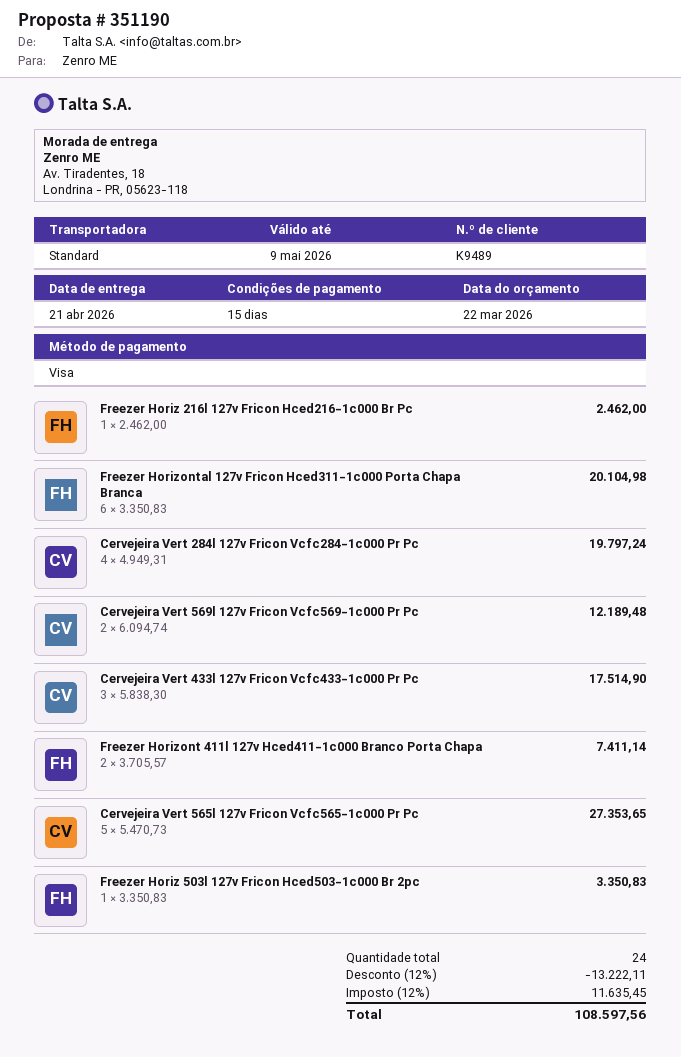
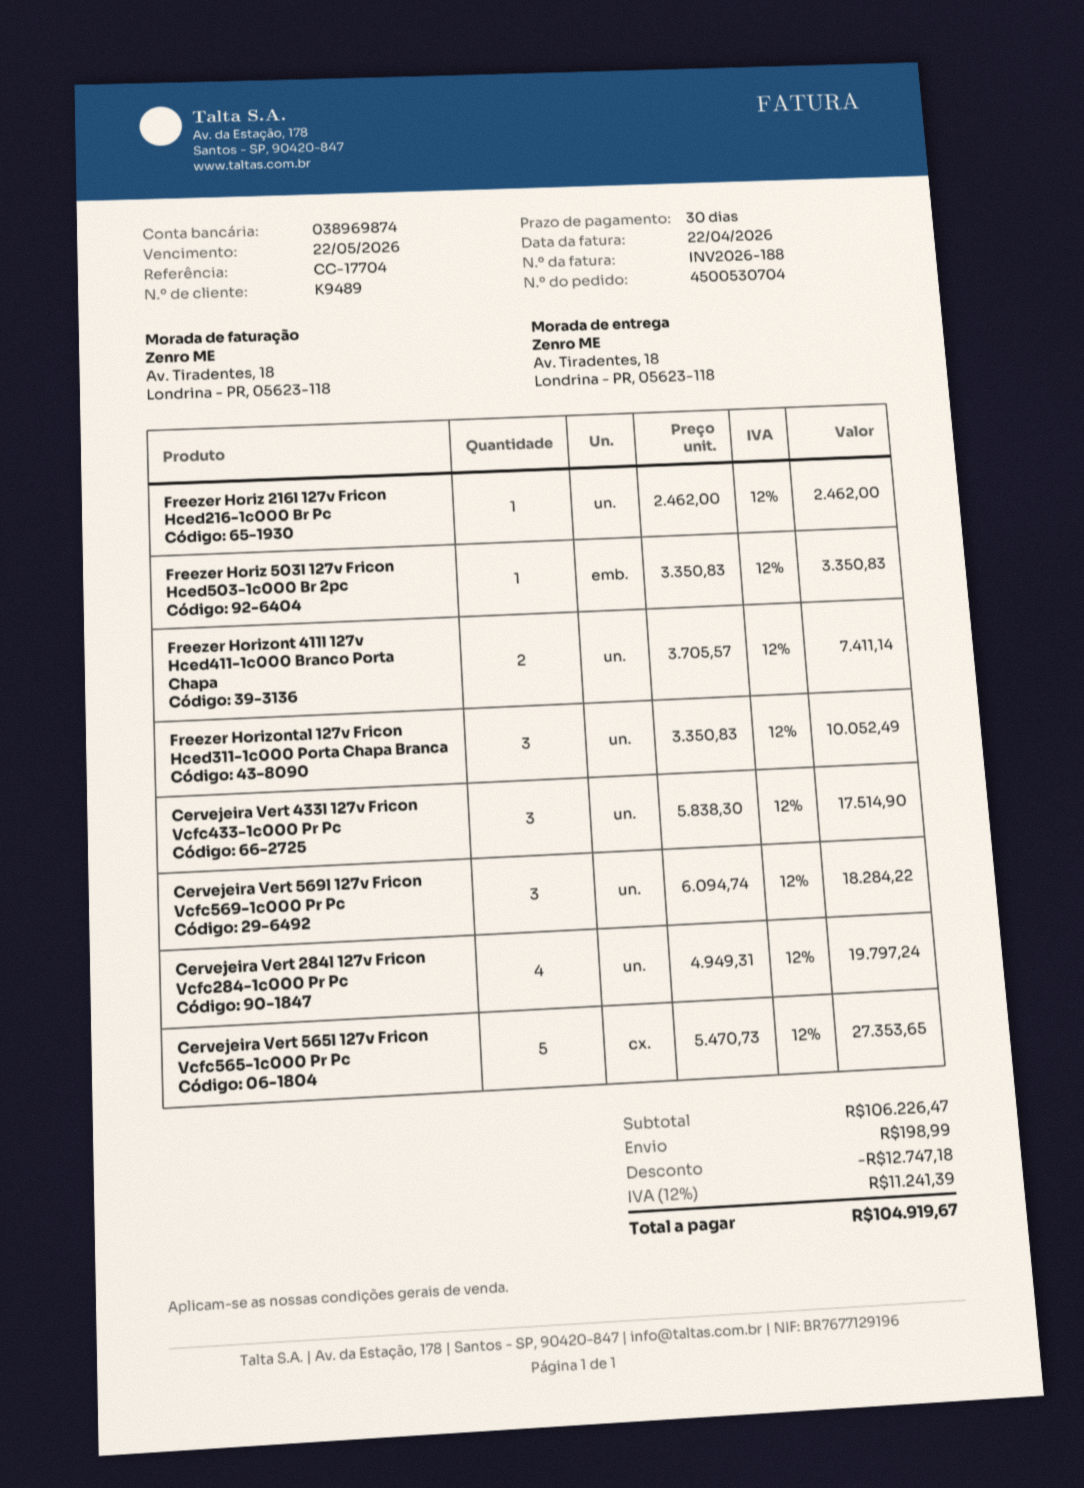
payment terms: 15 days -> 30 days
Freezer Horizontal 127v Fricon Hced311-1c000 Porta Chapa Branca: 6 x 3350.83 = 20104.98 -> 3 x 3350.83 = 10052.49
Cervejeira Vert 569l 127v Fricon Vcfc569-1c000 Pr Pc: 2 x 6094.74 = 12189.48 -> 3 x 6094.74 = 18284.22
discount: 13222.11 -> 12747.18
shipping: none -> 198.99
tax: 12% = 11635.45 -> 12% = 11241.39
total: 108597.56 -> 104919.67

